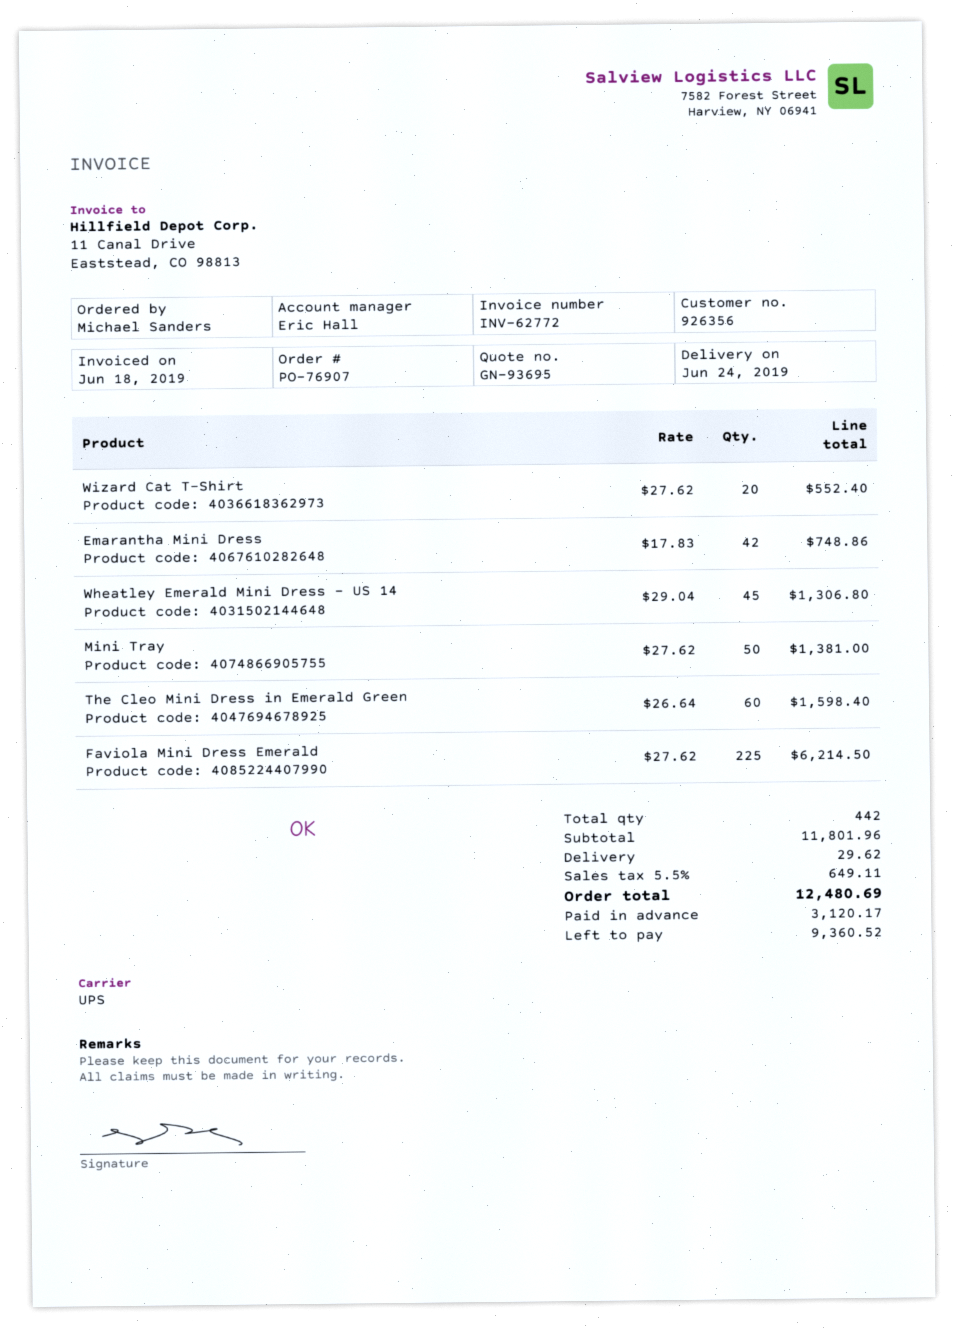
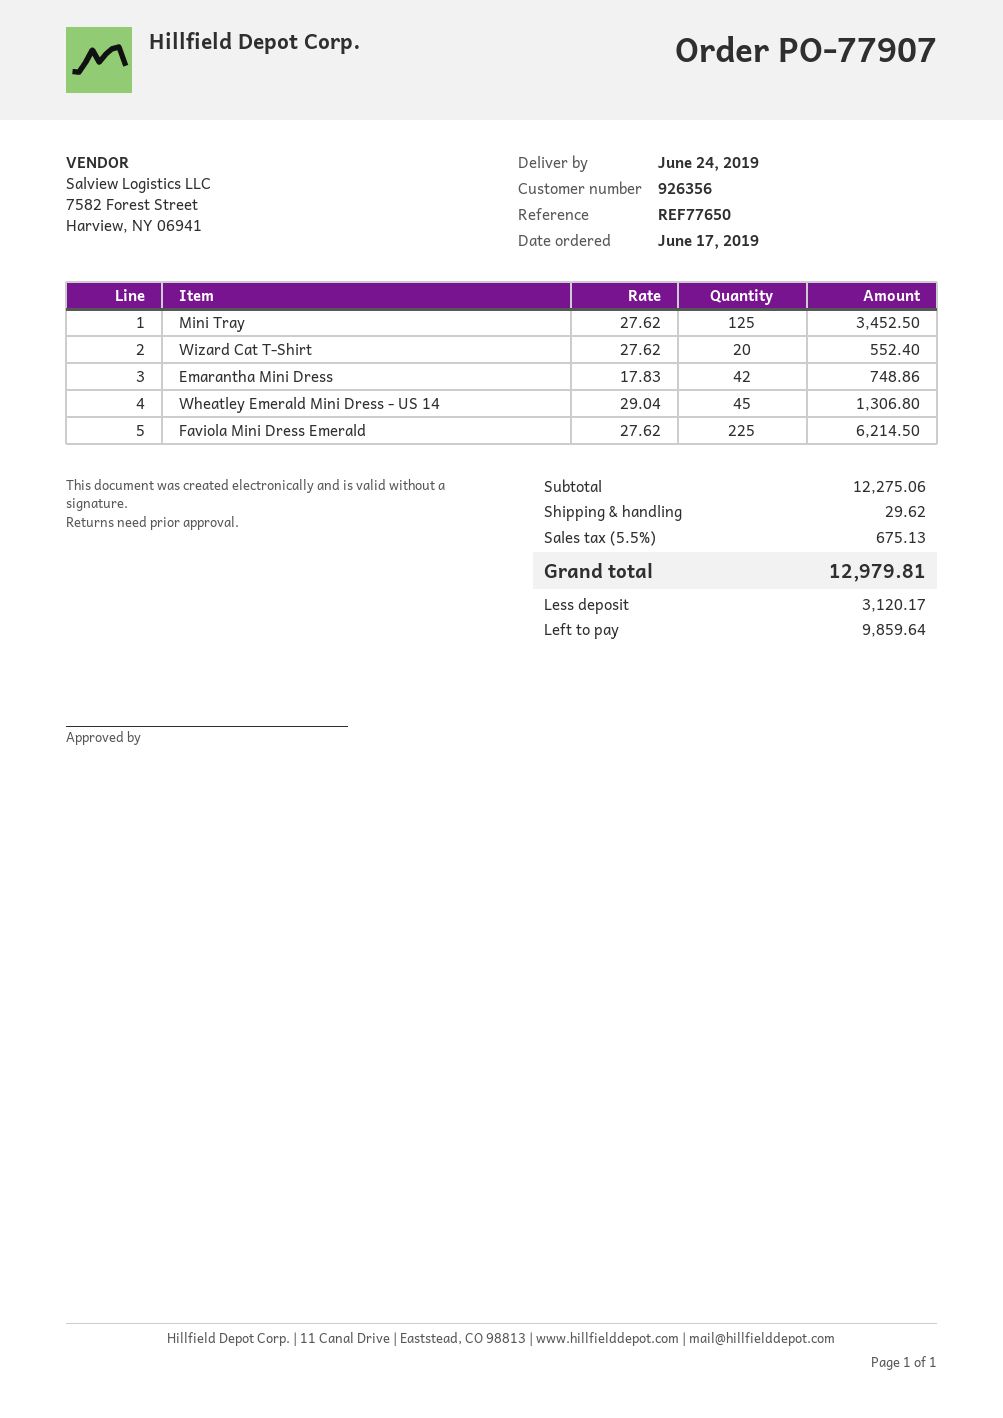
order number: PO-76907 -> PO-77907
Mini Tray: 50 x 27.62 = 1381.00 -> 125 x 27.62 = 3452.50
The Cleo Mini Dress in Emerald Green: 60 x 26.64 = 1598.40 -> none
subtotal: 11801.96 -> 12275.06
tax: 5.5% = 649.11 -> 5.5% = 675.13
total: 12480.69 -> 12979.81
balance: 9360.52 -> 9859.64

